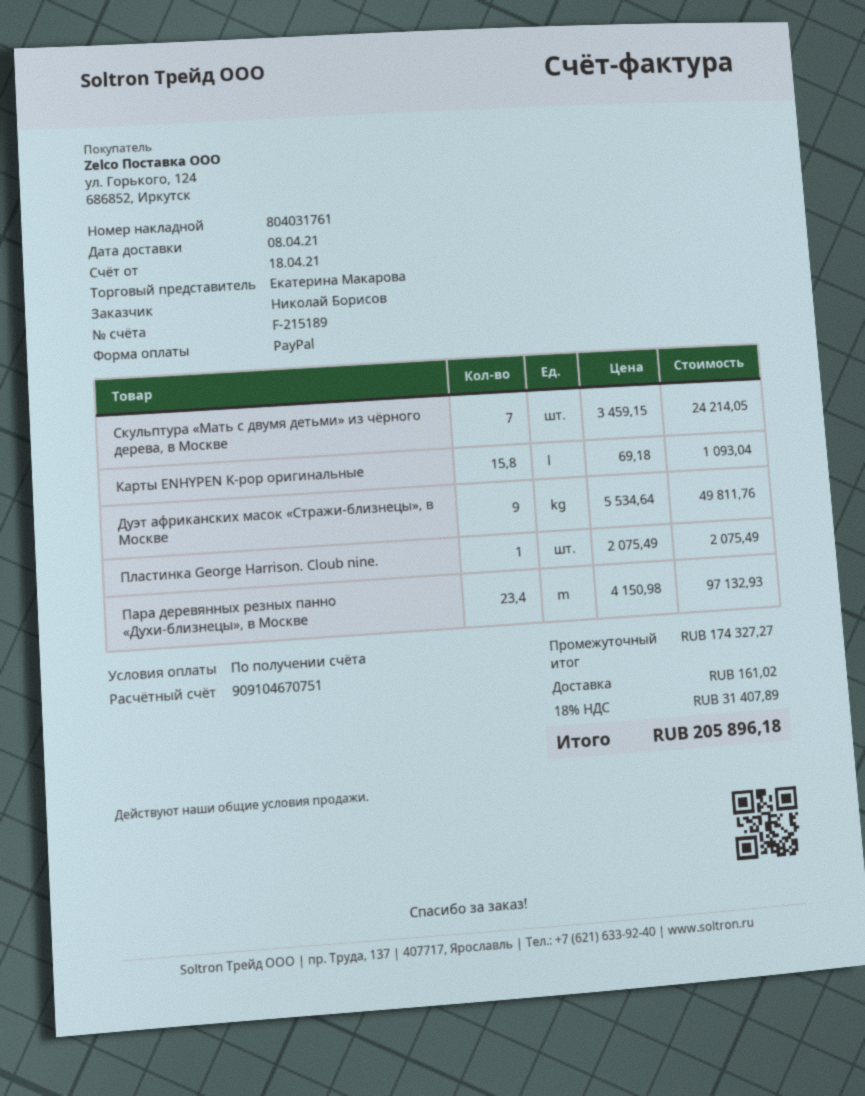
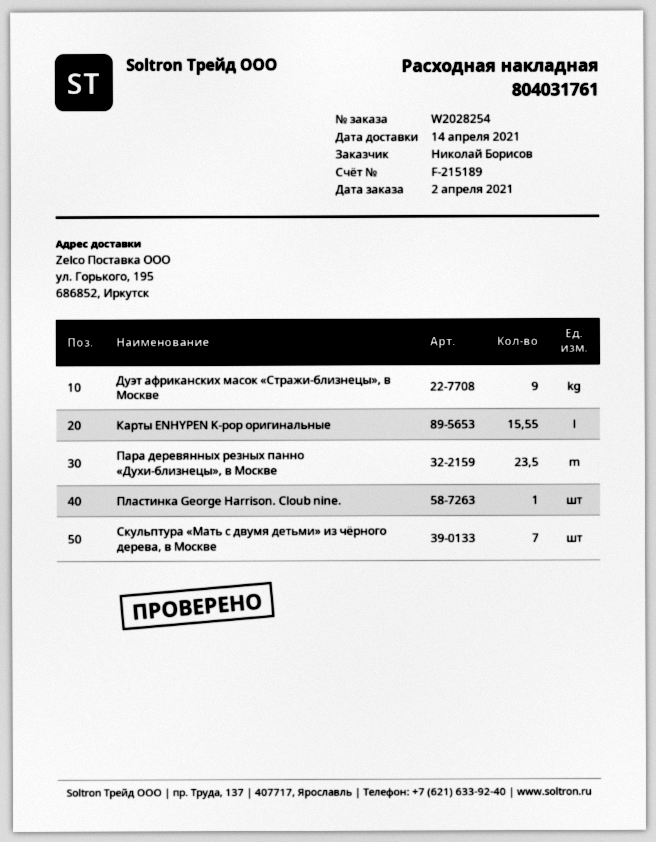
delivery date: 2021-04-08 -> 2021-04-14
Карты ENHYPEN K-pop оригинальные: 15.8 -> 15.55
Пара деревянных резных панно «Духи-близнецы», в Москве: 23.4 -> 23.5

